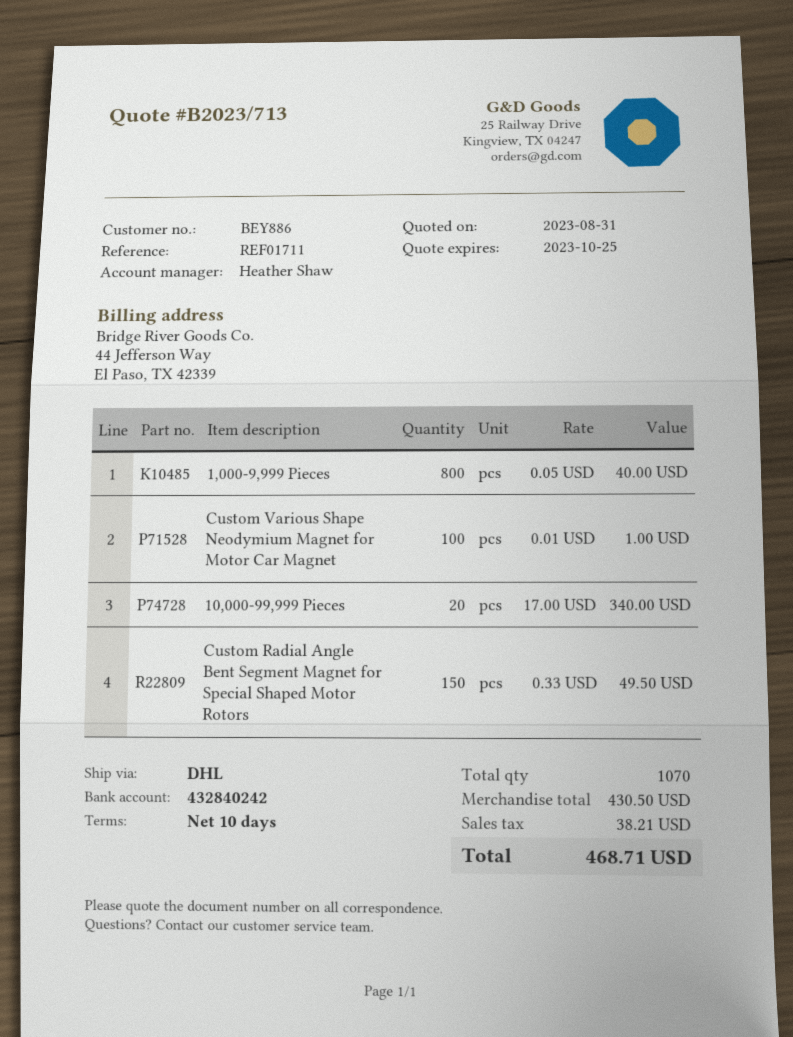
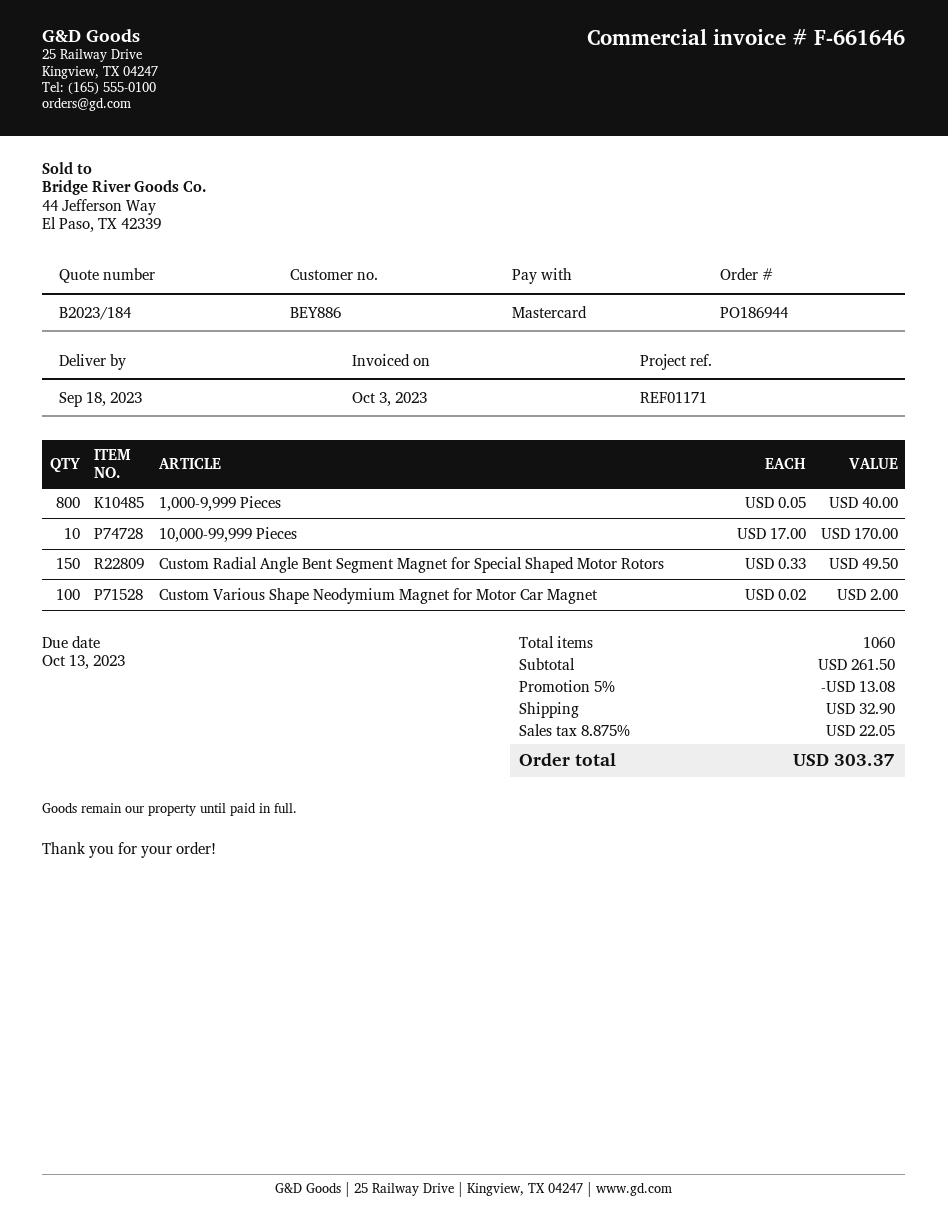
quote number: B2023/713 -> B2023/184
reference: REF01711 -> REF01171
Custom Various Shape Neodymium Magnet for Motor Car Magnet: 100 x 0.01 = 1.00 -> 100 x 0.02 = 2.00
10,000-99,999 Pieces: 20 x 17.00 = 340.00 -> 10 x 17.00 = 170.00
total quantity: 1070 -> 1060
subtotal: 430.50 -> 261.50
discount: none -> 5% = 13.08
shipping: none -> 32.90
tax: 38.21 -> 22.05
total: 468.71 -> 303.37

